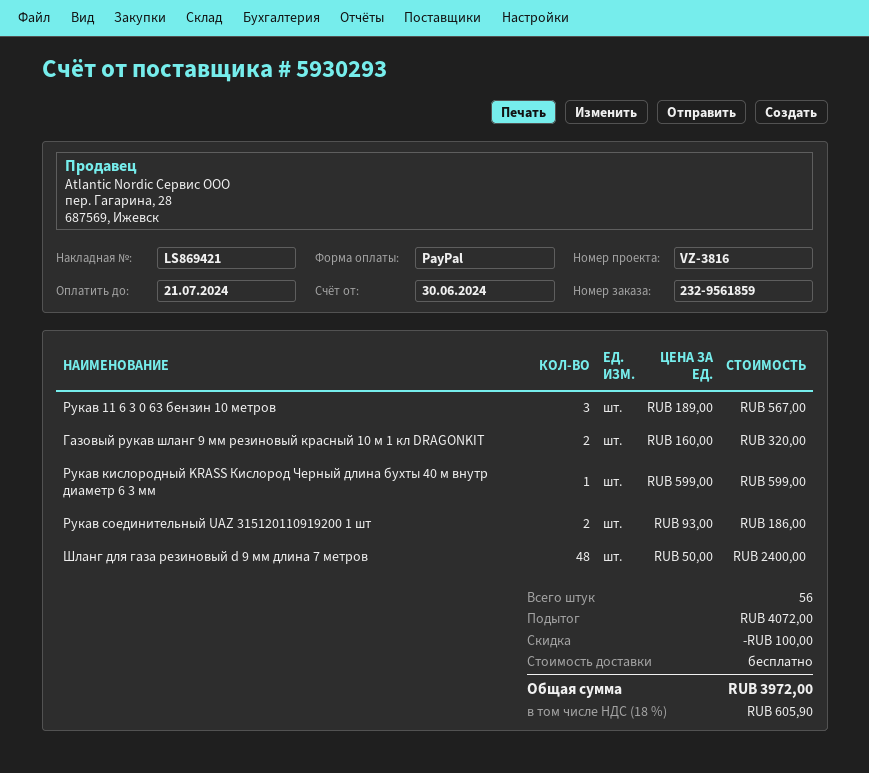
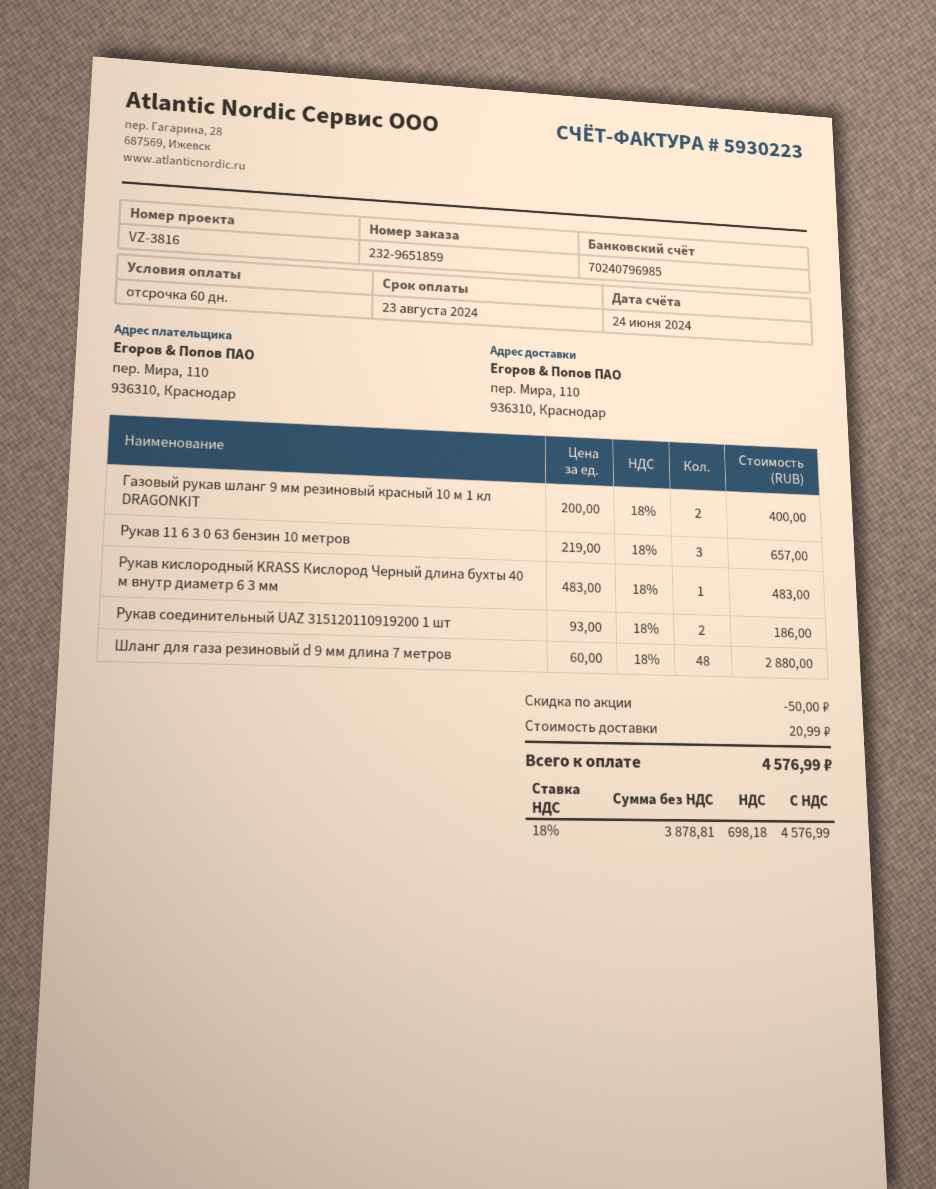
order number: 232-9561859 -> 232-9651859
invoice number: 5930293 -> 5930223
invoice date: 2024-06-30 -> 2024-06-24
due date: 2024-07-21 -> 2024-08-23
Рукав 11 6 3 0 63 бензин 10 метров: 3 x 189.00 = 567.00 -> 3 x 219.00 = 657.00
Газовый рукав шланг 9 мм резиновый красный 10 м 1 кл DRAGONKIT: 2 x 160.00 = 320.00 -> 2 x 200.00 = 400.00
Рукав кислородный KRASS Кислород Черный длина бухты 40 м внутр диаметр 6 3 мм: 1 x 599.00 = 599.00 -> 1 x 483.00 = 483.00
Шланг для газа резиновый d 9 мм длина 7 метров: 48 x 50.00 = 2400.00 -> 48 x 60.00 = 2880.00
discount: 100.00 -> 50.00
shipping: 0.00 -> 20.99
tax: 18% = 605.90 -> 18% = 698.18
total: 3972.00 -> 4576.99

